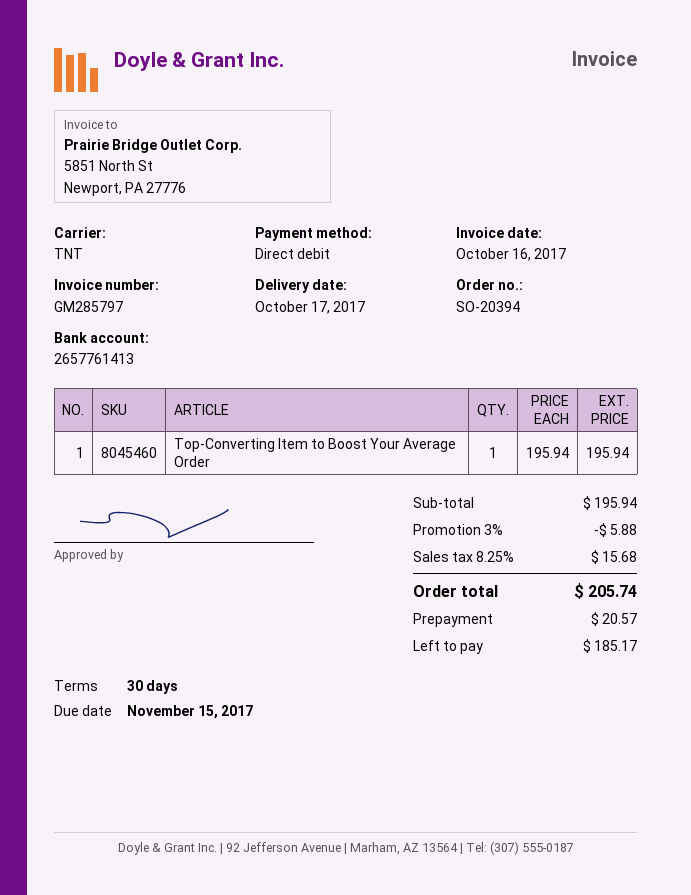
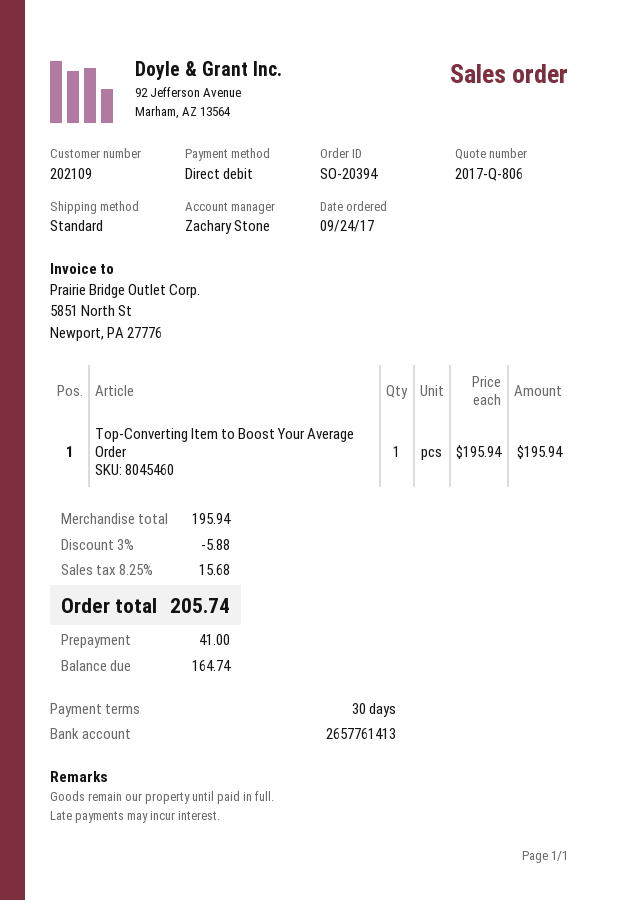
shipping method: TNT -> standard
deposit: 20.57 -> 41.00
balance: 185.17 -> 164.74

